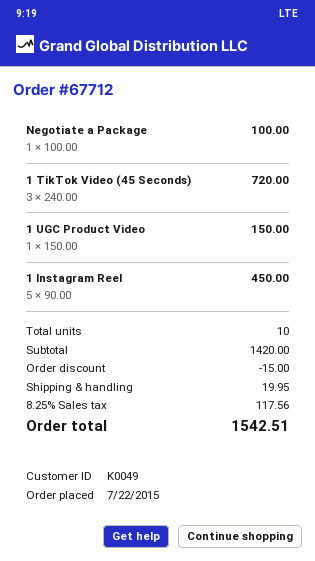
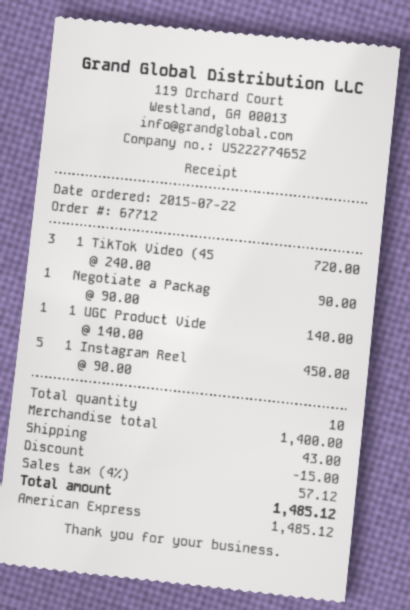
Negotiate a Package: 1 x 100.00 = 100.00 -> 1 x 90.00 = 90.00
1 UGC Product Video: 1 x 150.00 = 150.00 -> 1 x 140.00 = 140.00
subtotal: 1420.00 -> 1400.00
shipping: 19.95 -> 43.00
tax: 8.25% = 117.56 -> 4% = 57.12
total: 1542.51 -> 1485.12

